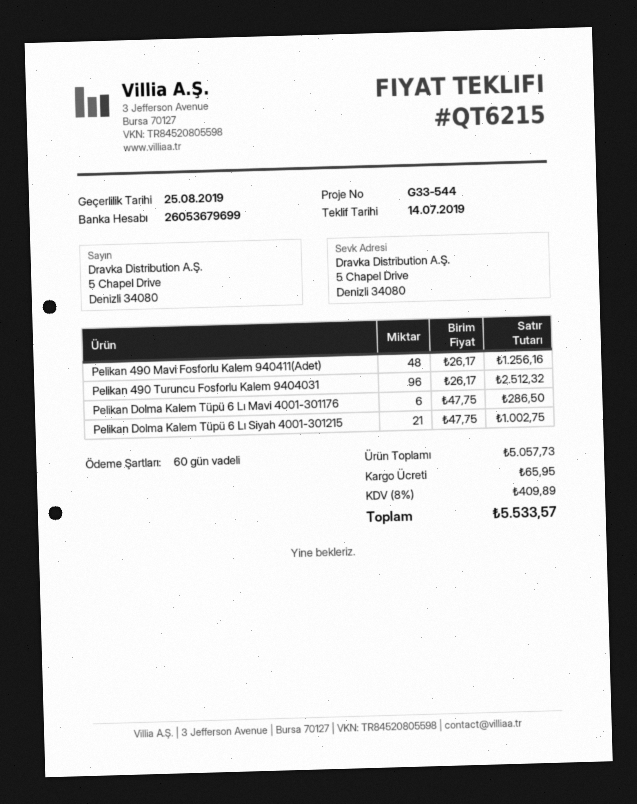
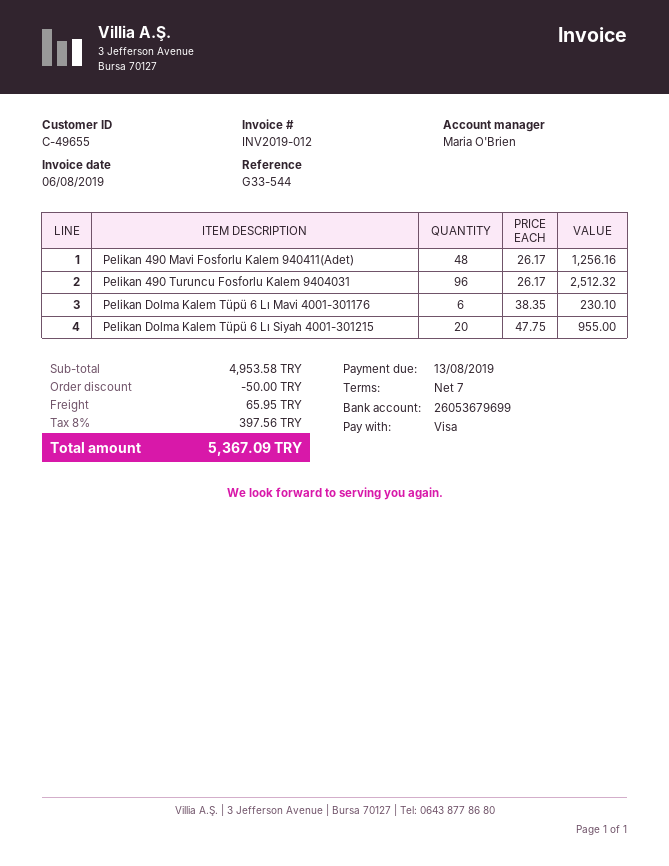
payment terms: 60 days -> 7 days
Pelikan Dolma Kalem Tüpü 6 Lı Mavi 4001-301176: 6 x 47.75 = 286.50 -> 6 x 38.35 = 230.10
Pelikan Dolma Kalem Tüpü 6 Lı Siyah 4001-301215: 21 x 47.75 = 1002.75 -> 20 x 47.75 = 955.00
subtotal: 5057.73 -> 4953.58
discount: none -> 50.00
tax: 8% = 409.89 -> 8% = 397.56
total: 5533.57 -> 5367.09

